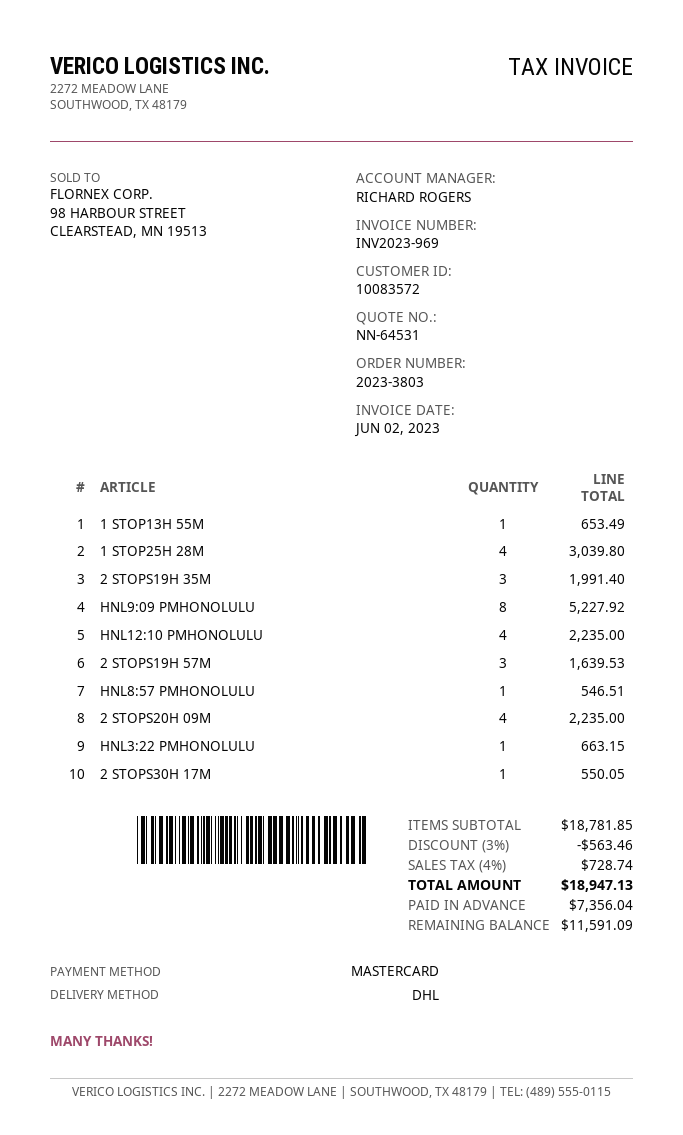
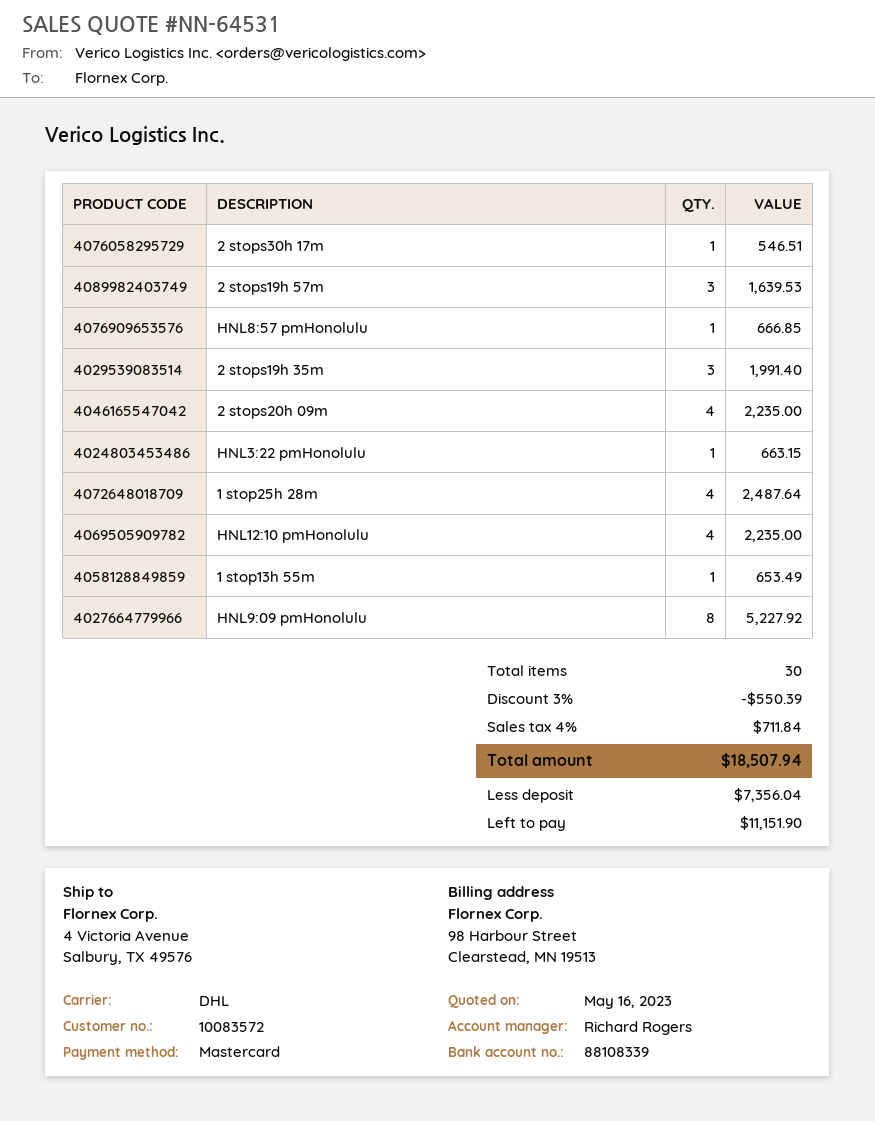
1 STOP25H 28M: 4 for 3039.80 -> 4 for 2487.64
HNL8:57 PMHONOLULU: 1 for 546.51 -> 1 for 666.85
2 STOPS30H 17M: 1 for 550.05 -> 1 for 546.51
discount: 3% = 563.46 -> 3% = 550.39
tax: 4% = 728.74 -> 4% = 711.84
total: 18947.13 -> 18507.94
balance: 11591.09 -> 11151.90

